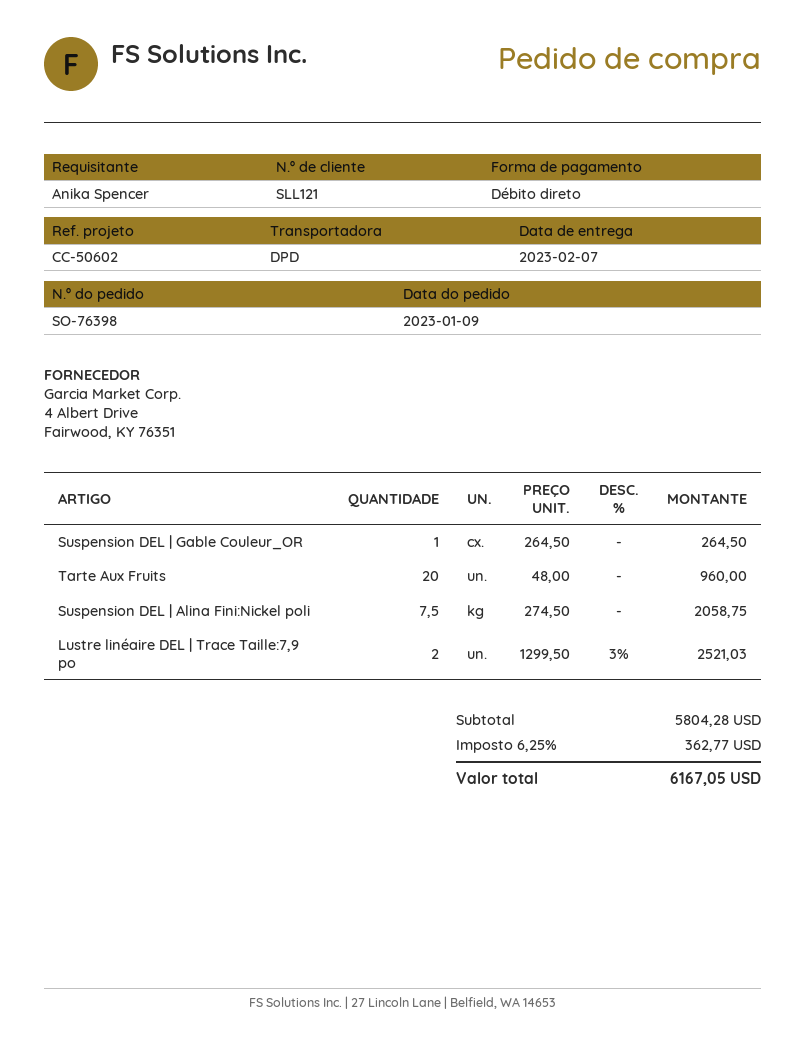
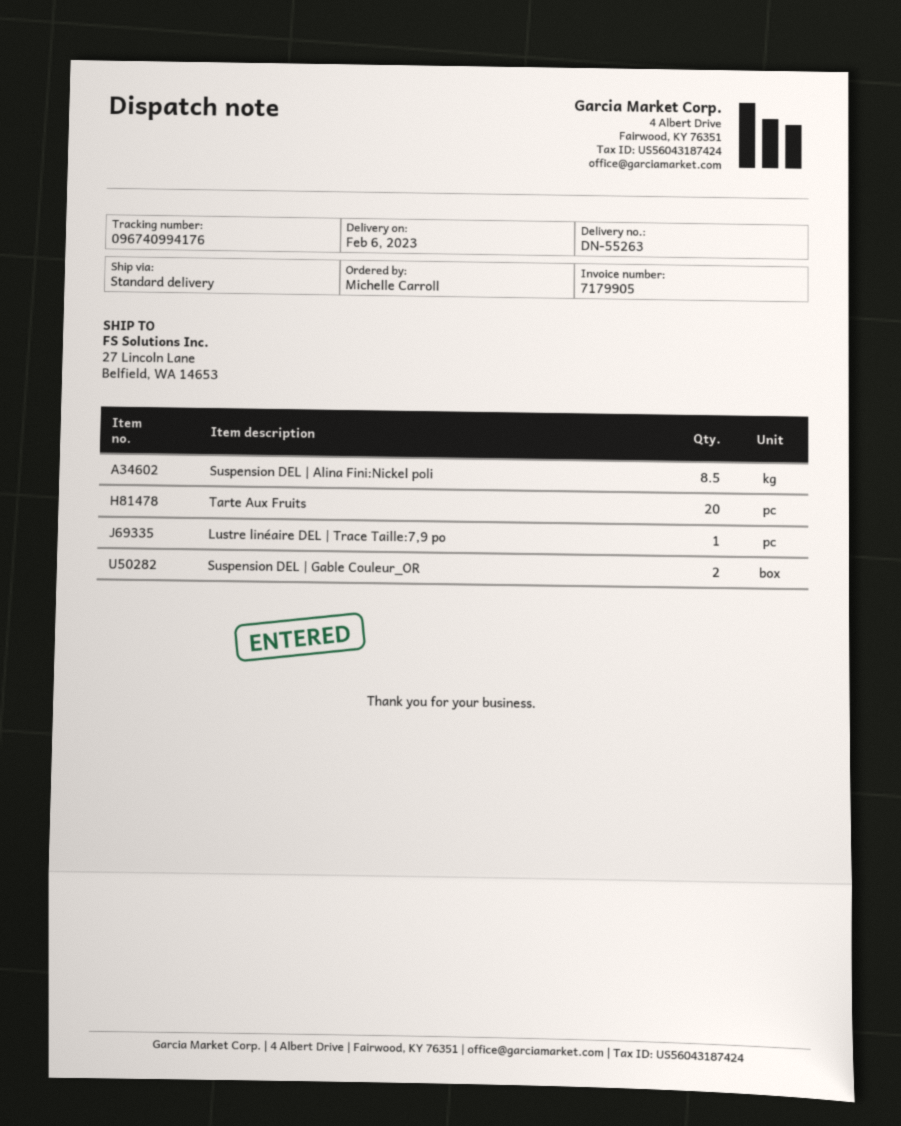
delivery date: 2023-02-07 -> 2023-02-06
ordered by: Anika Spencer -> Michelle Carroll
shipping method: DPD -> standard
Suspension DEL | Gable Couleur_OR: 1 -> 2
Suspension DEL | Alina Fini:Nickel poli: 7.5 -> 8.5
Lustre linéaire DEL | Trace Taille:7,9 po: 2 -> 1

